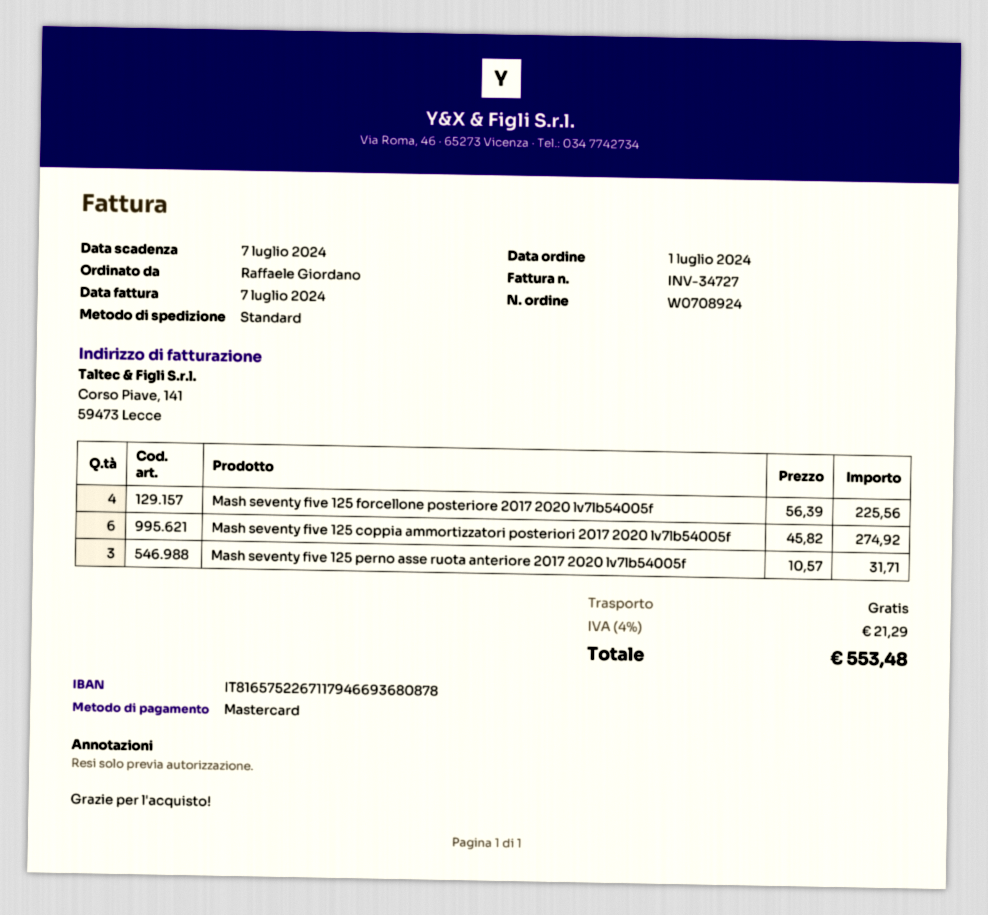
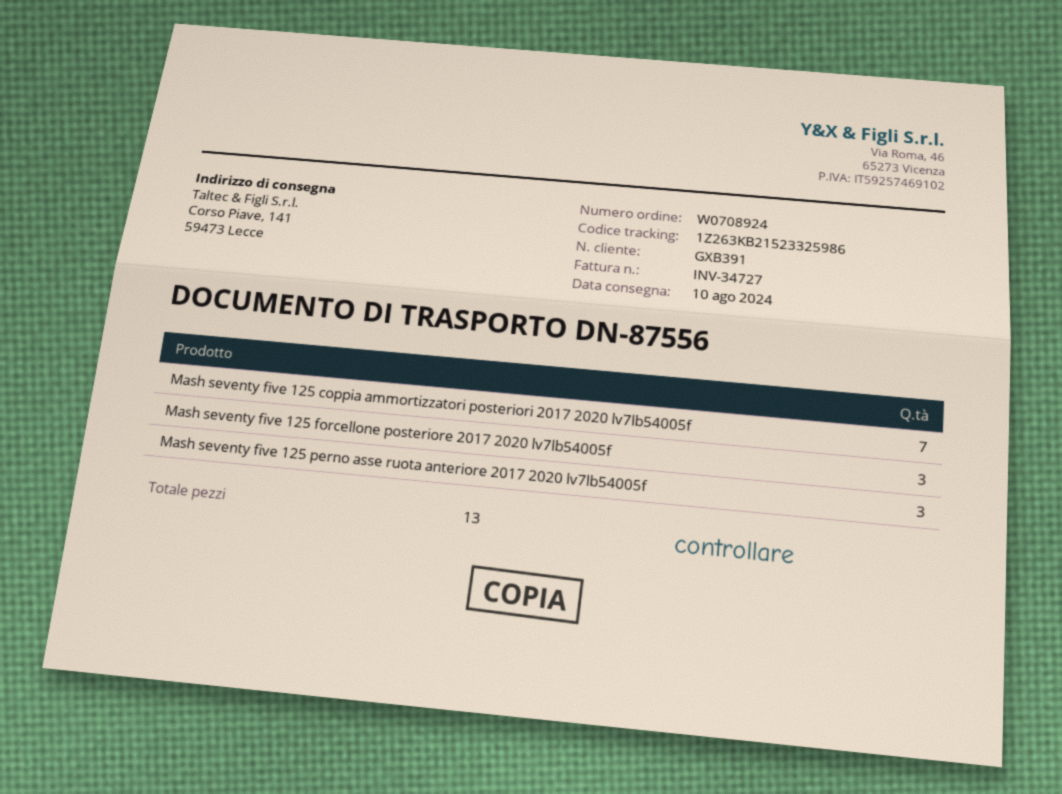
Mash seventy five 125 forcellone posteriore 2017 2020 lv7lb54005f: 4 -> 3
Mash seventy five 125 coppia ammortizzatori posteriori 2017 2020 lv7lb54005f: 6 -> 7

